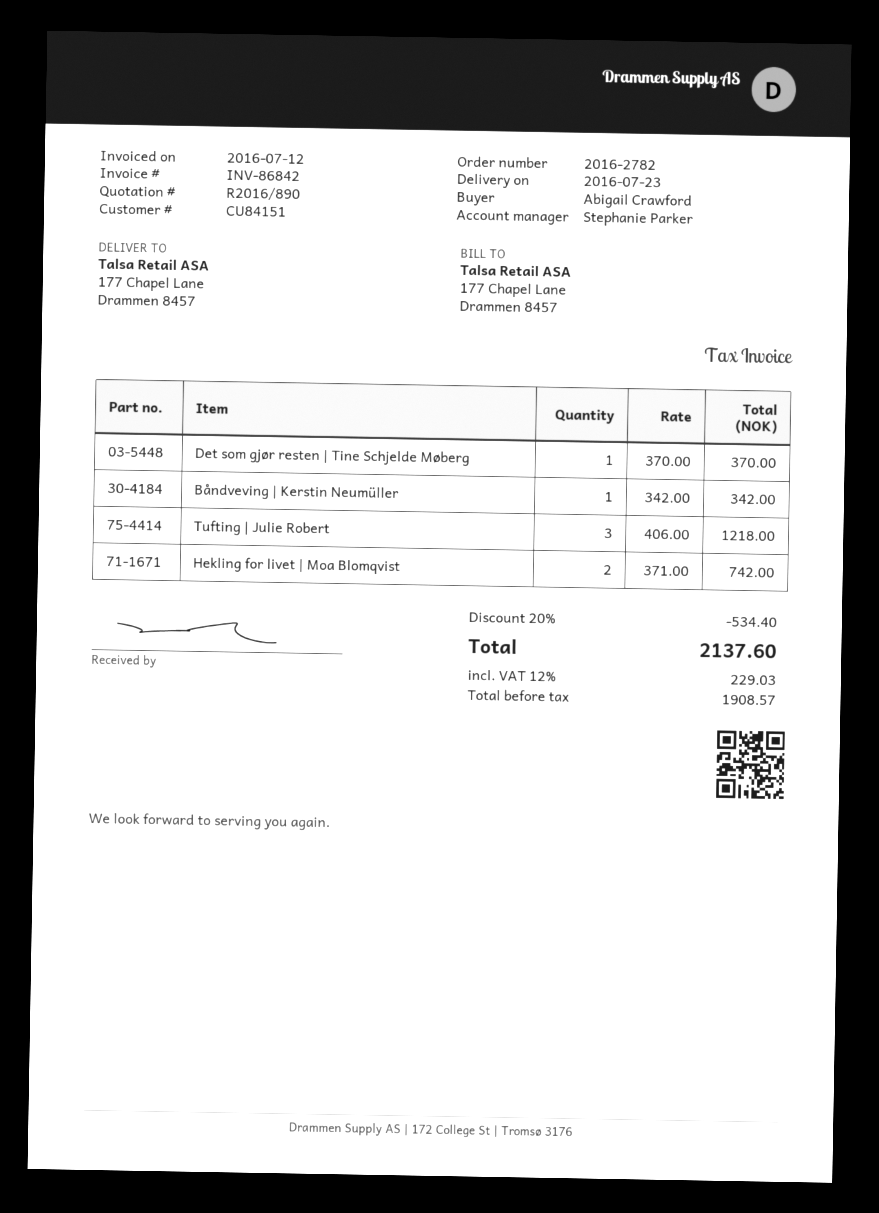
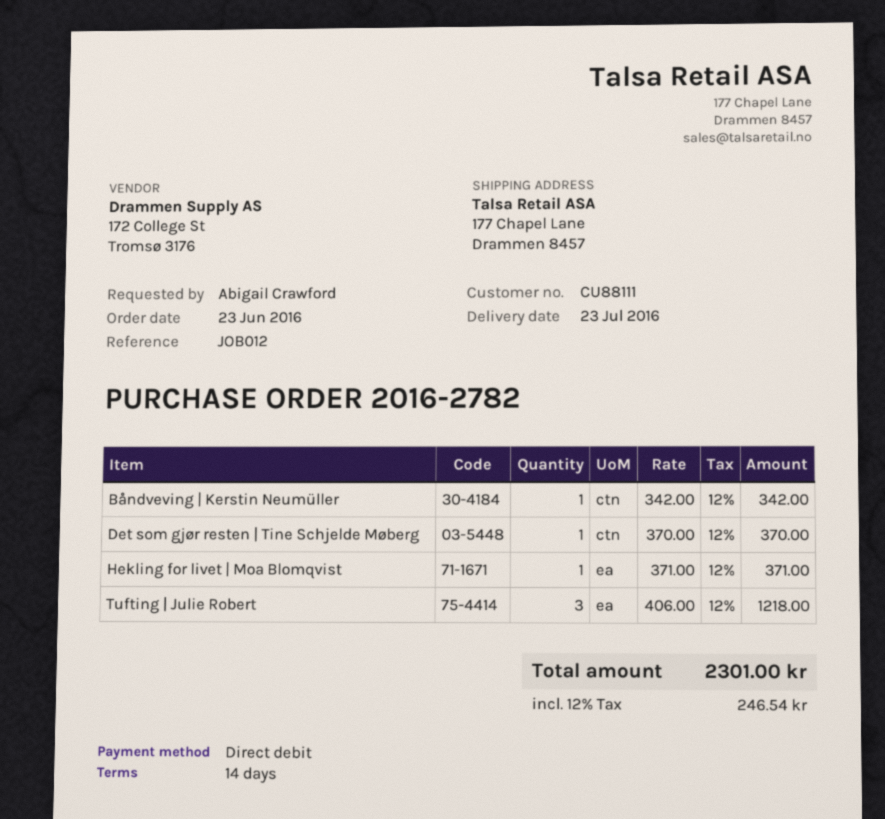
customer number: CU84151 -> CU88111
Hekling for livet | Moa Blomqvist: 2 x 371.00 = 742.00 -> 1 x 371.00 = 371.00
discount: 20% = 534.40 -> none
tax: 12% = 229.03 -> 12% = 246.54
total: 2137.60 -> 2301.00

